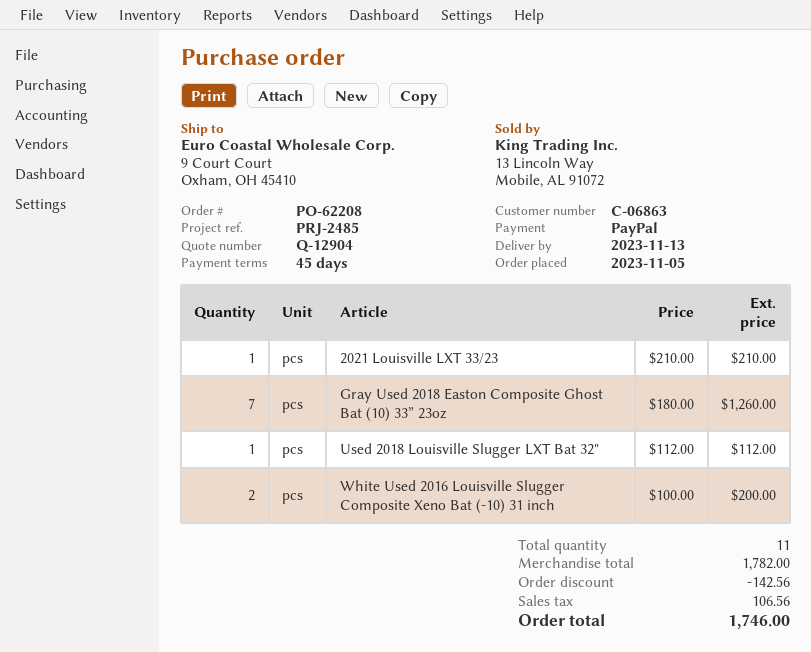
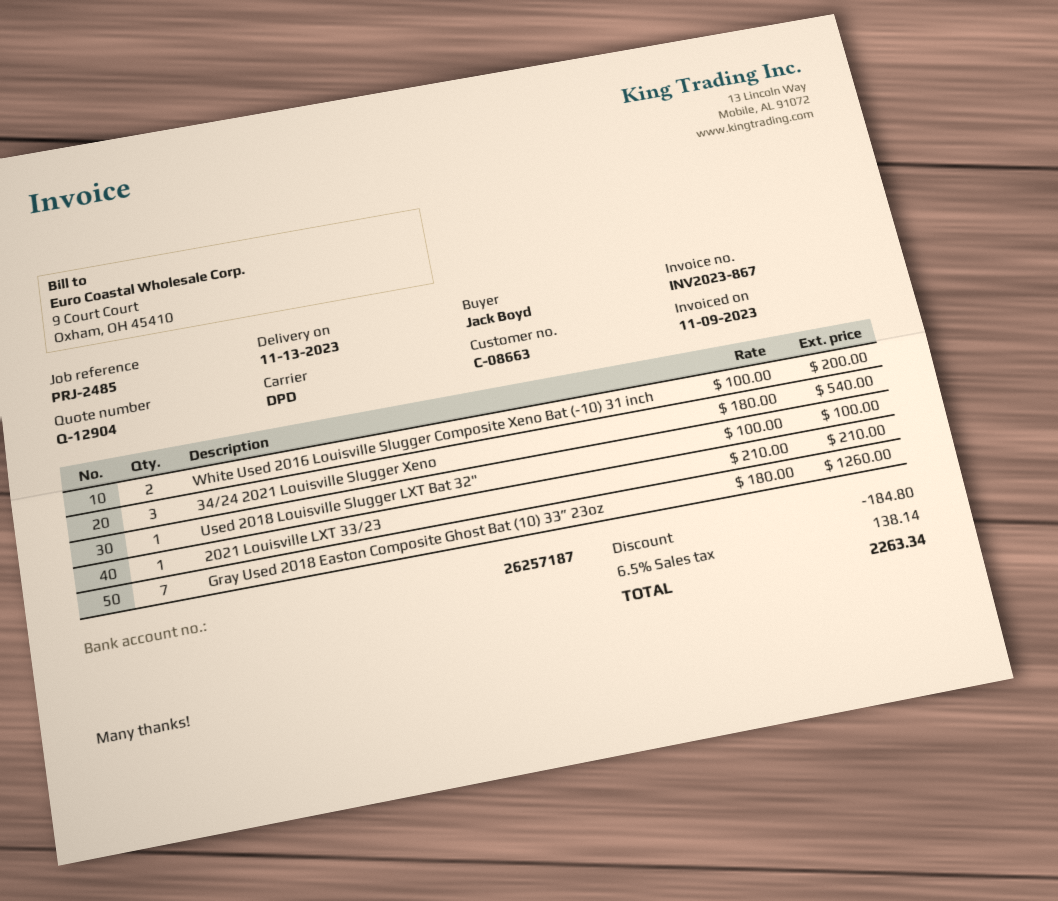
customer number: C-06863 -> C-08663
Used 2018 Louisville Slugger LXT Bat 32": 1 x 112.00 = 112.00 -> 1 x 100.00 = 100.00
34/24 2021 Louisville Slugger Xeno: none -> 3 x 180.00 = 540.00
discount: 142.56 -> 184.80
tax: 106.56 -> 138.14
total: 1746.00 -> 2263.34

